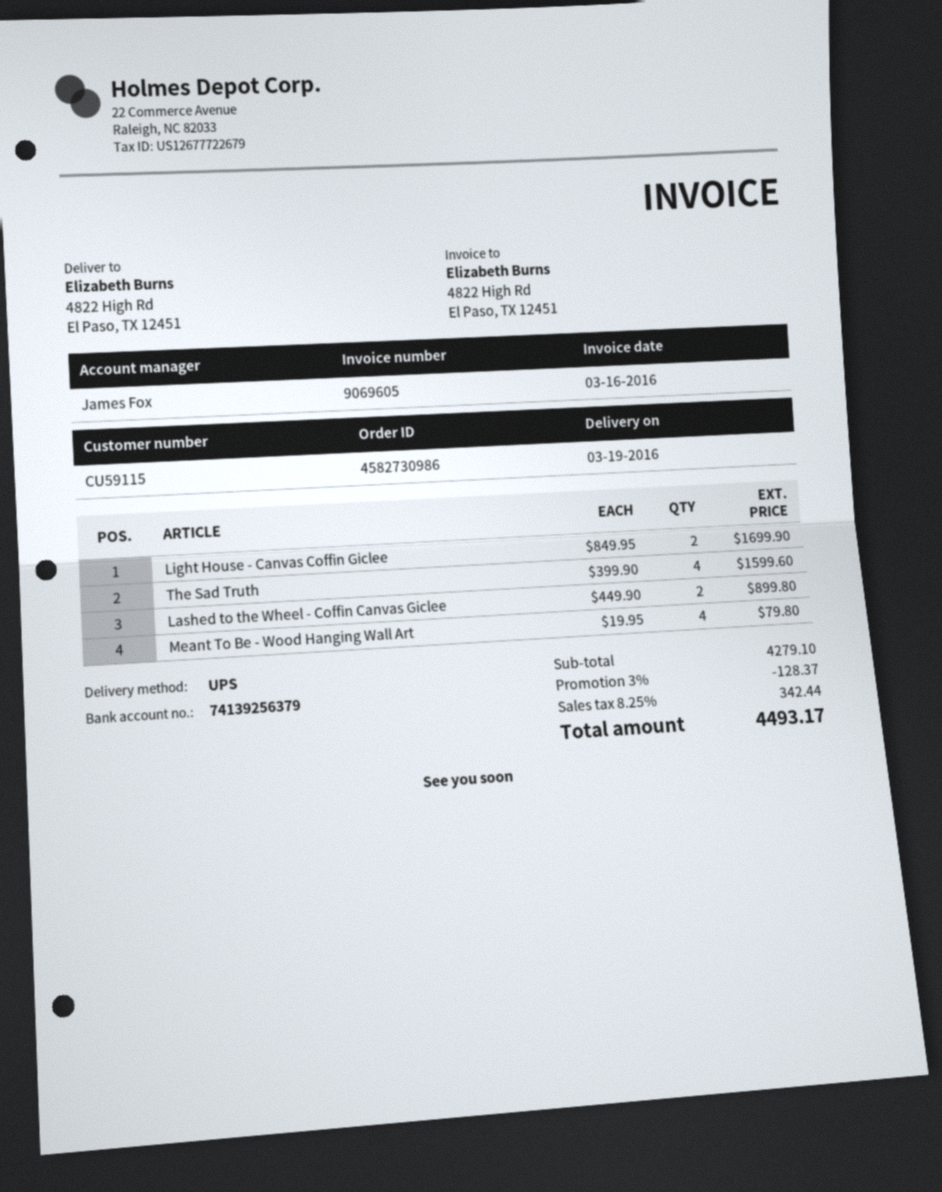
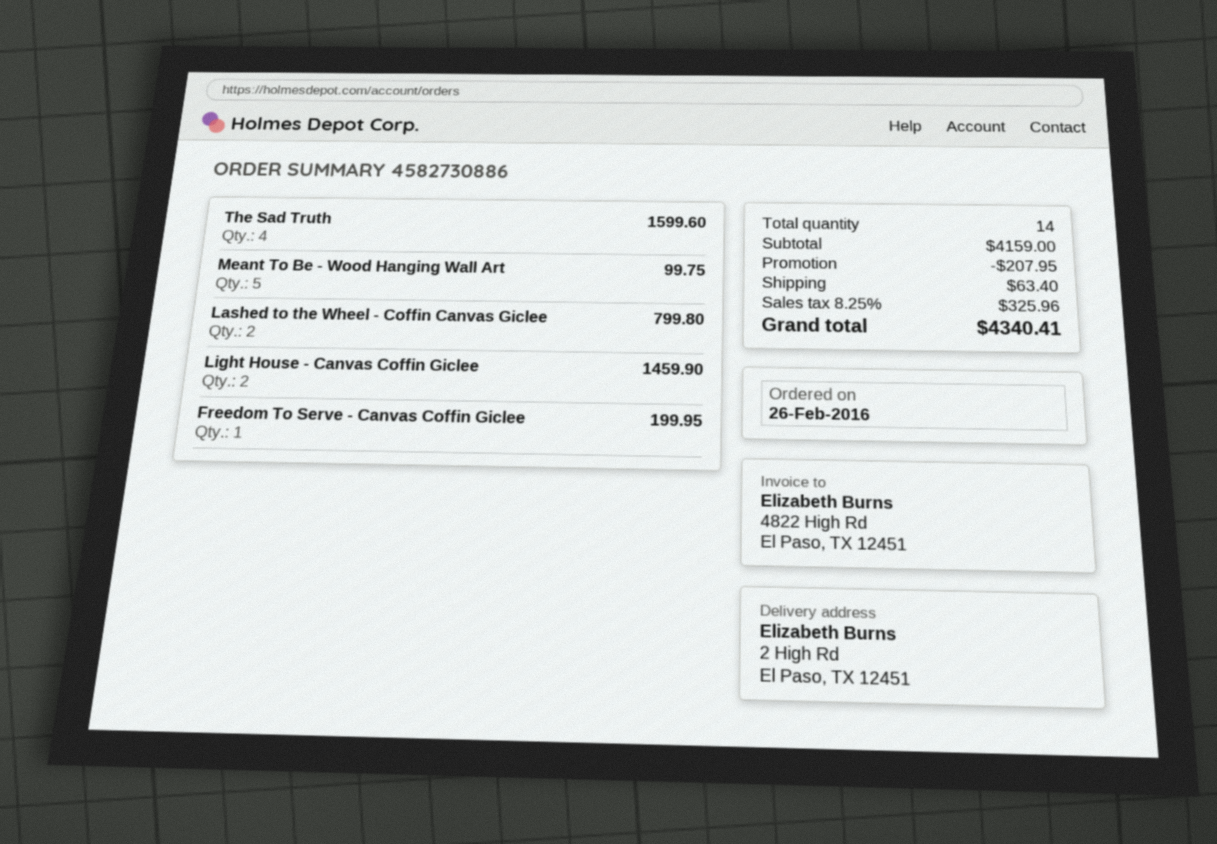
order number: 4582730986 -> 4582730886
ship to: 4822 High Rd, El Paso, TX 12451 -> 2 High Rd, El Paso, TX 12451
Light House - Canvas Coffin Giclee: 2 for 1699.90 -> 2 for 1459.90
Lashed to the Wheel - Coffin Canvas Giclee: 2 for 899.80 -> 2 for 799.80
Meant To Be - Wood Hanging Wall Art: 4 for 79.80 -> 5 for 99.75
Freedom To Serve - Canvas Coffin Giclee: none -> 1 for 199.95
subtotal: 4279.10 -> 4159.00
discount: 128.37 -> 207.95
shipping: none -> 63.40
tax: 8.25% = 342.44 -> 8.25% = 325.96
total: 4493.17 -> 4340.41

